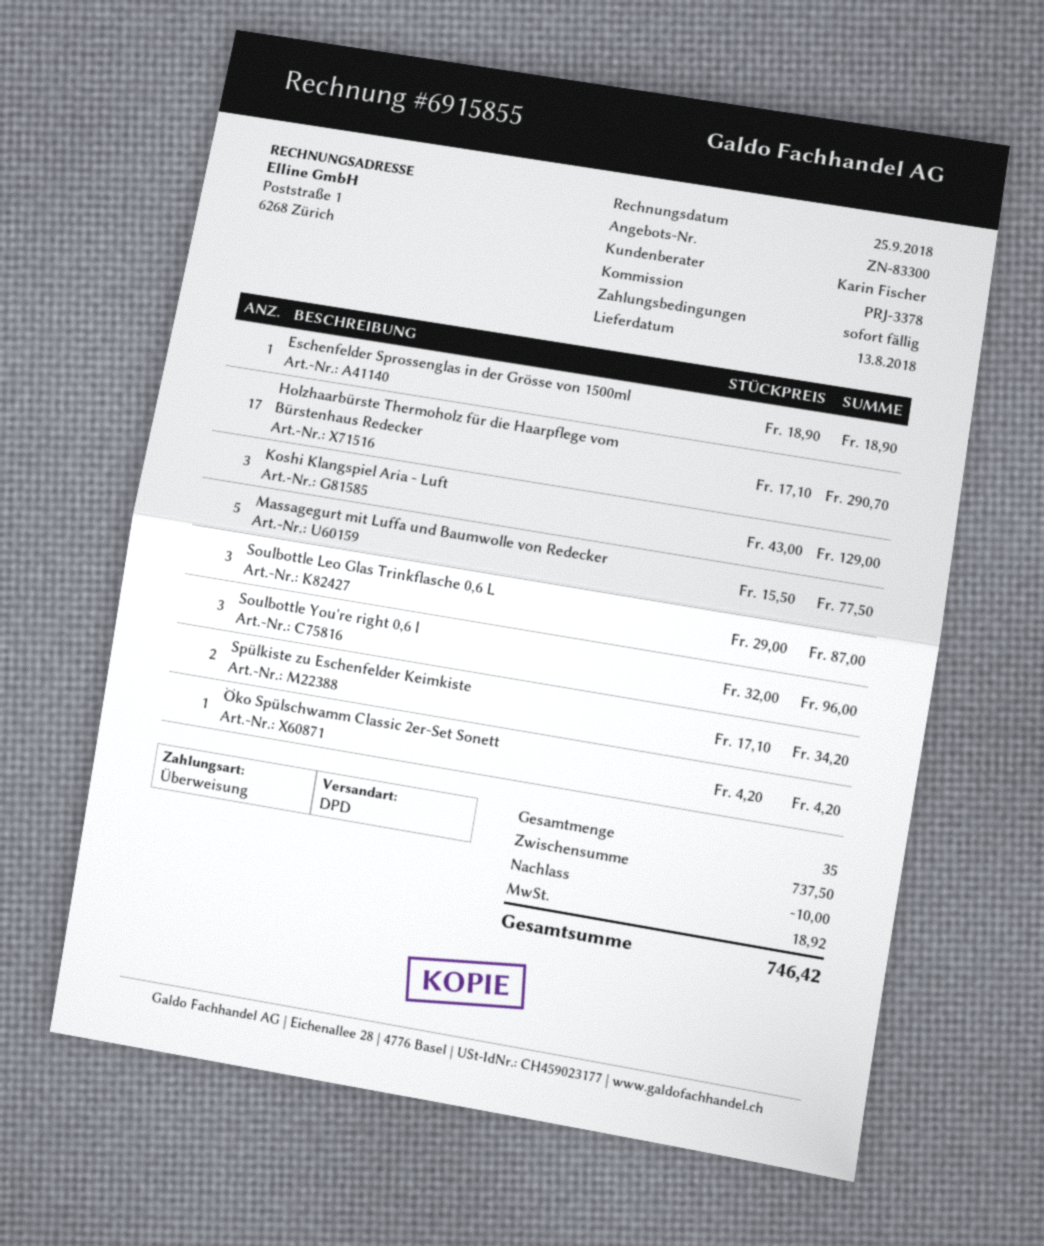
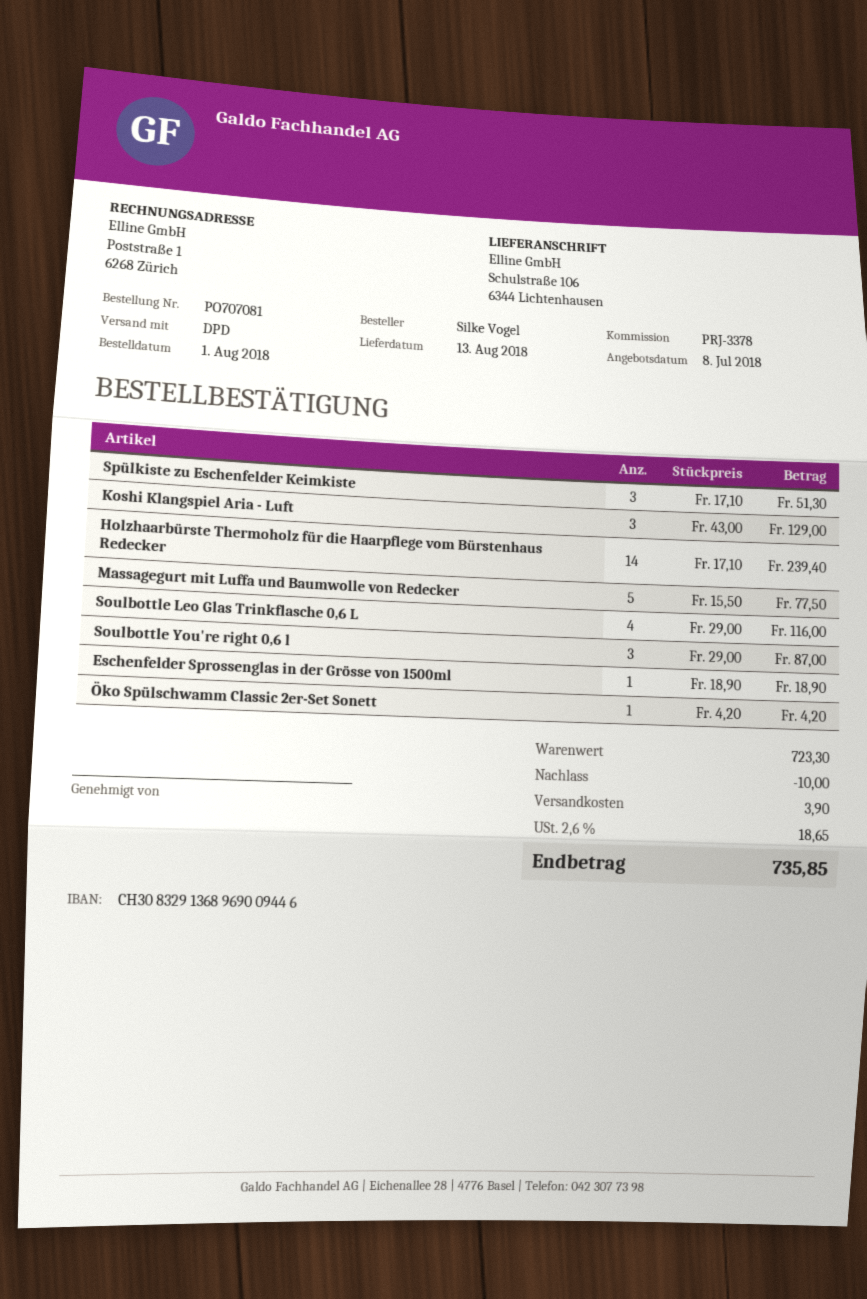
Holzhaarbürste Thermoholz für die Haarpflege vom Bürstenhaus Redecker: 17 x 17.10 = 290.70 -> 14 x 17.10 = 239.40
Soulbottle Leo Glas Trinkflasche 0,6 L: 3 x 29.00 = 87.00 -> 4 x 29.00 = 116.00
Soulbottle You're right 0,6 l: 3 x 32.00 = 96.00 -> 3 x 29.00 = 87.00
Spülkiste zu Eschenfelder Keimkiste: 2 x 17.10 = 34.20 -> 3 x 17.10 = 51.30
subtotal: 737.50 -> 723.30
shipping: none -> 3.90
tax: 18.92 -> 18.65
total: 746.42 -> 735.85

